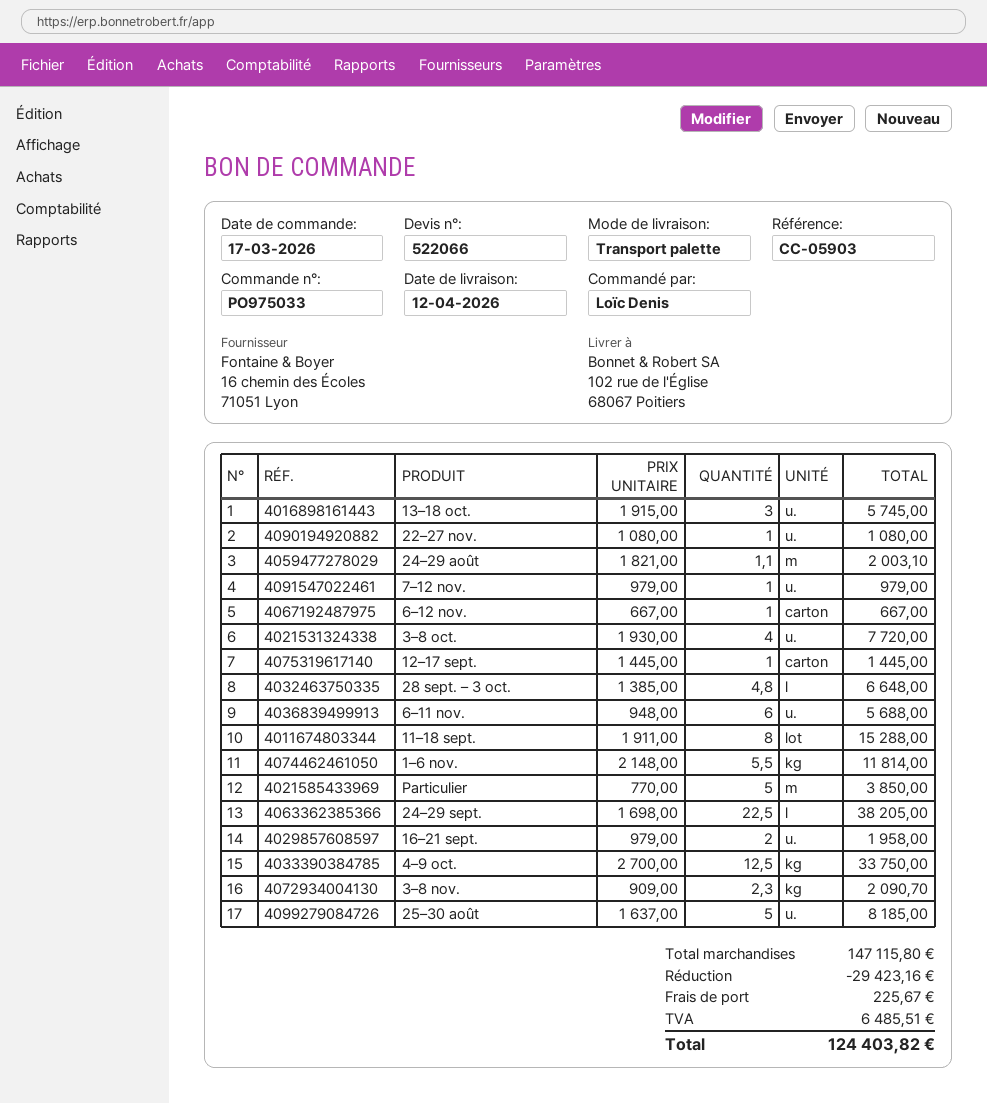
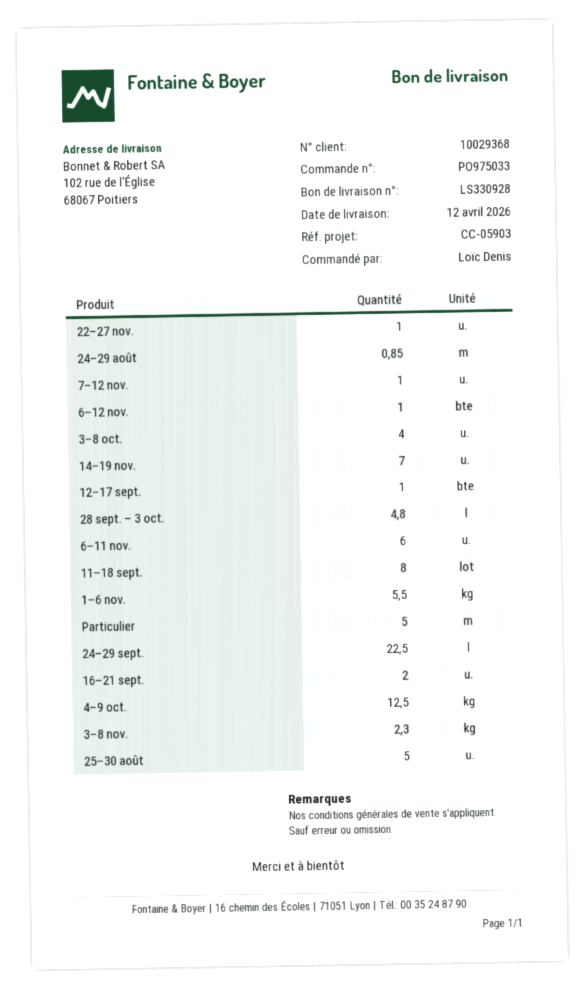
13–18 oct.: 3 -> none
24–29 août: 1.1 -> 0.85
14–19 nov.: none -> 7

